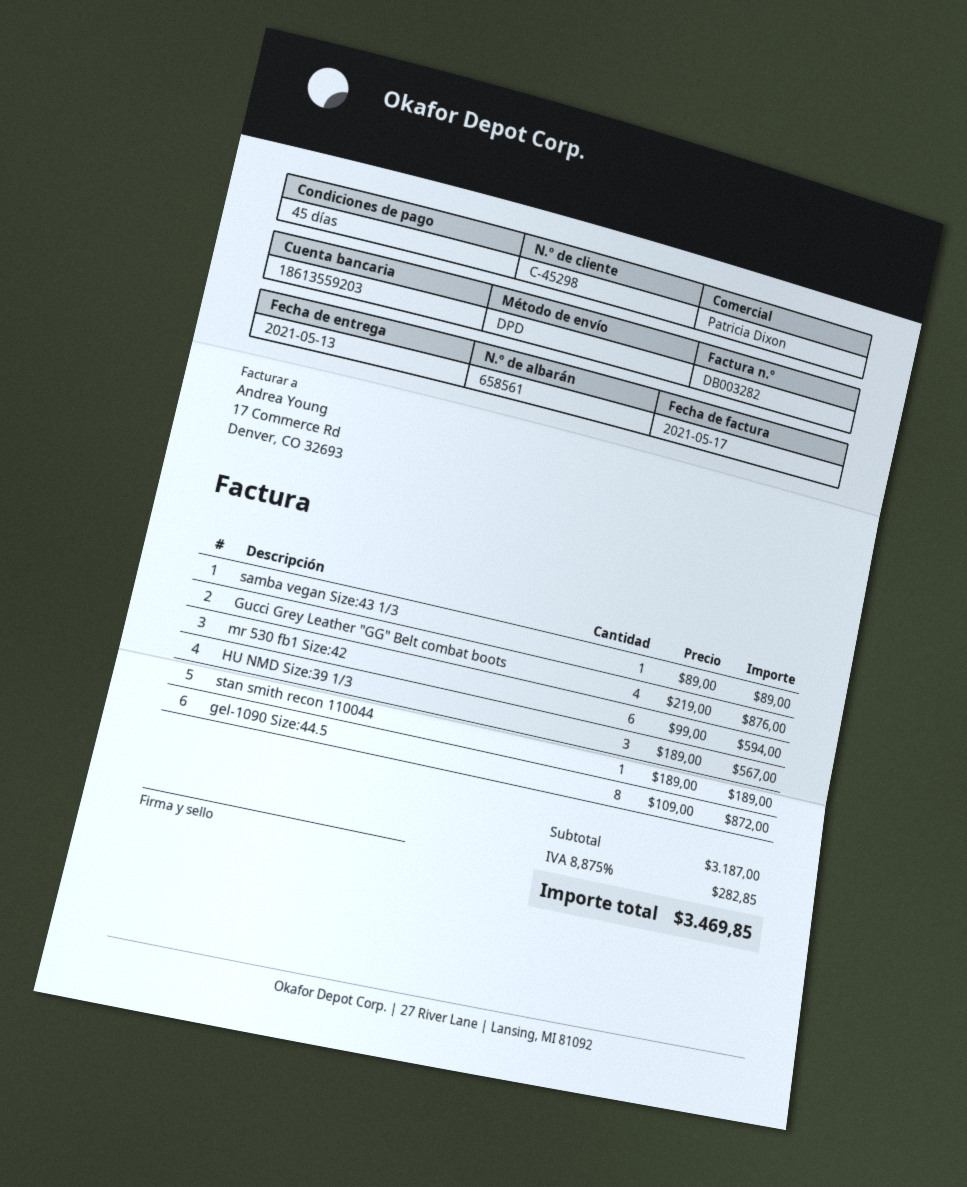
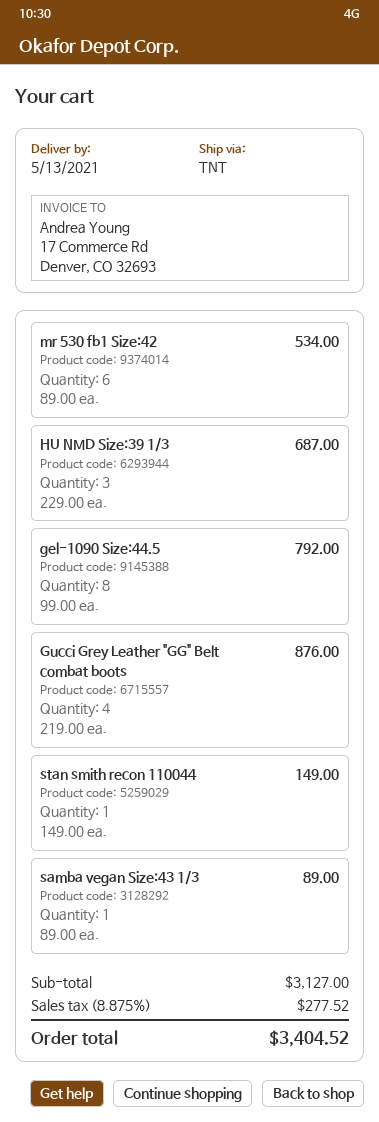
shipping method: DPD -> TNT
mr 530 fb1 Size:42: 6 x 99.00 = 594.00 -> 6 x 89.00 = 534.00
HU NMD Size:39 1/3: 3 x 189.00 = 567.00 -> 3 x 229.00 = 687.00
stan smith recon 110044: 1 x 189.00 = 189.00 -> 1 x 149.00 = 149.00
gel-1090 Size:44.5: 8 x 109.00 = 872.00 -> 8 x 99.00 = 792.00
subtotal: 3187.00 -> 3127.00
tax: 8.875% = 282.85 -> 8.875% = 277.52
total: 3469.85 -> 3404.52

